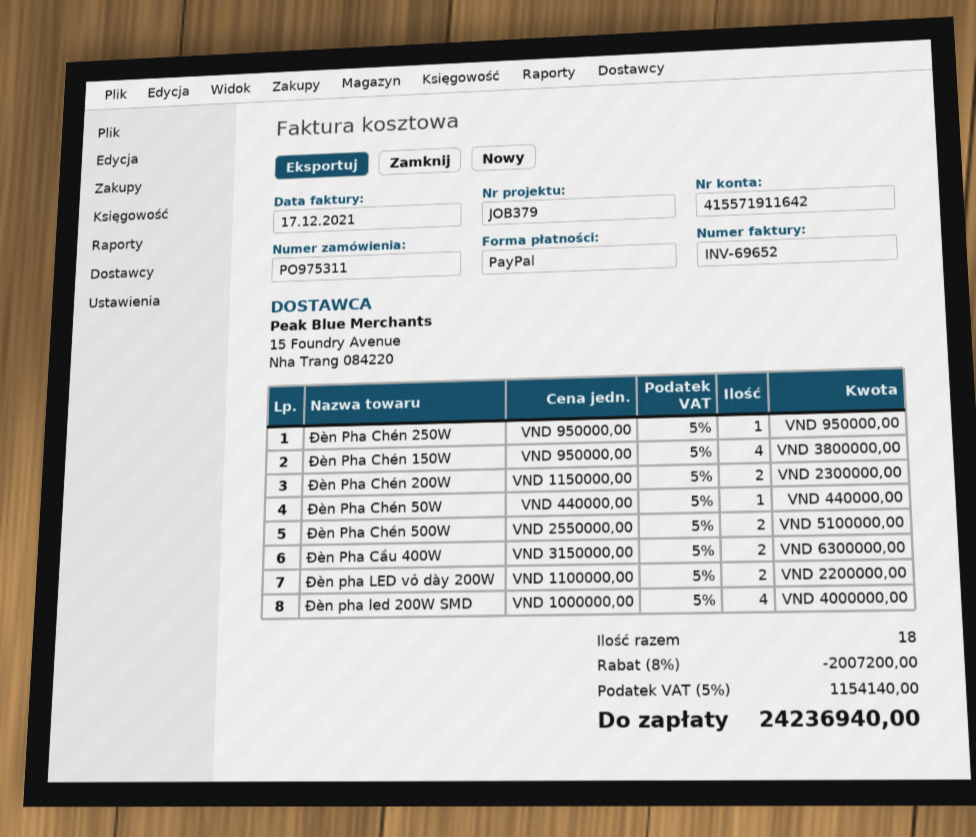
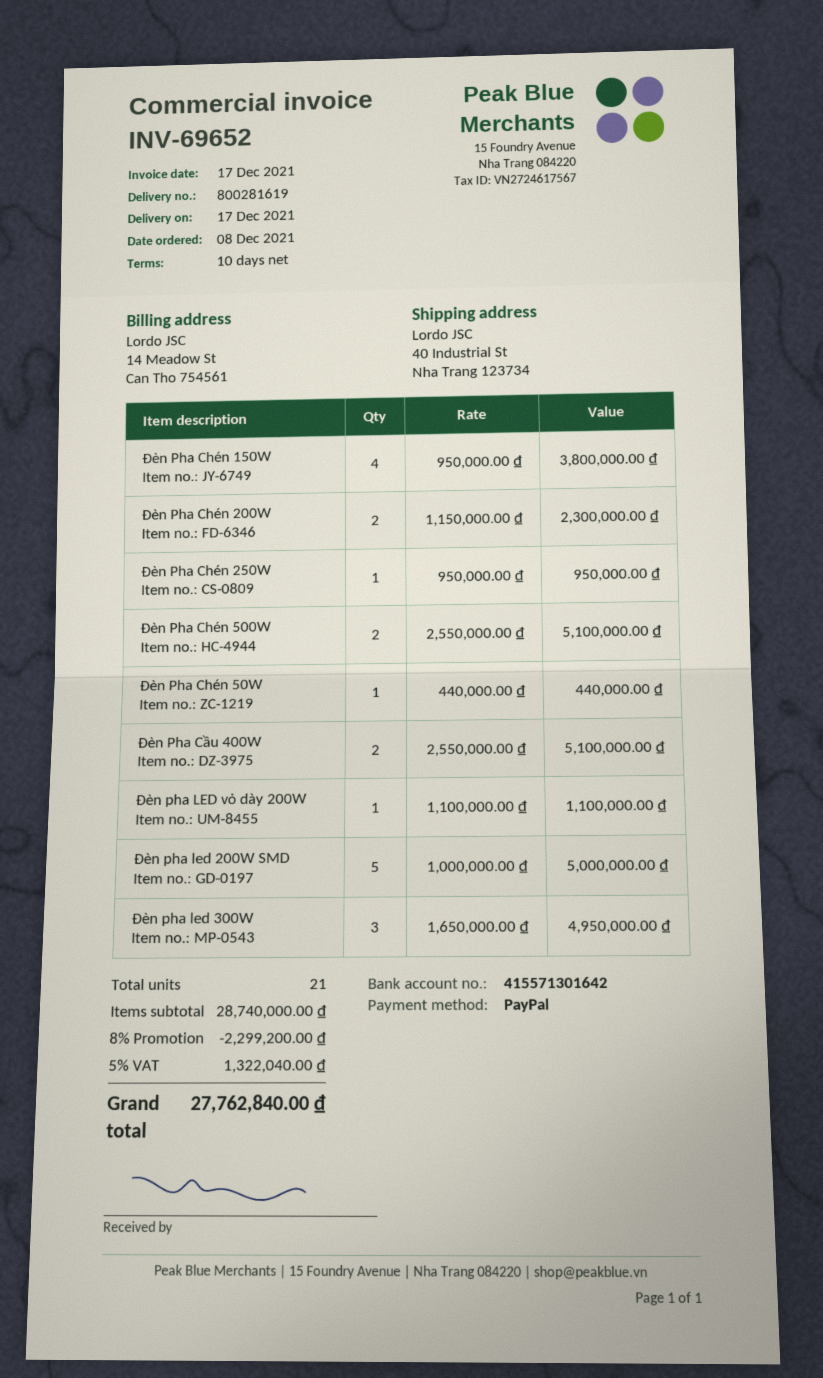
bank account: 415571911642 -> 415571301642
Đèn Pha Cầu 400W: 2 x 3150000.00 = 6300000.00 -> 2 x 2550000.00 = 5100000.00
Đèn pha LED vỏ dày 200W: 2 x 1100000.00 = 2200000.00 -> 1 x 1100000.00 = 1100000.00
Đèn pha led 200W SMD: 4 x 1000000.00 = 4000000.00 -> 5 x 1000000.00 = 5000000.00
Đèn pha led 300W: none -> 3 x 1650000.00 = 4950000.00
total quantity: 18 -> 21
discount: 8% = 2007200.00 -> 8% = 2299200.00
tax: 5% = 1154140.00 -> 5% = 1322040.00
total: 24236940.00 -> 27762840.00

